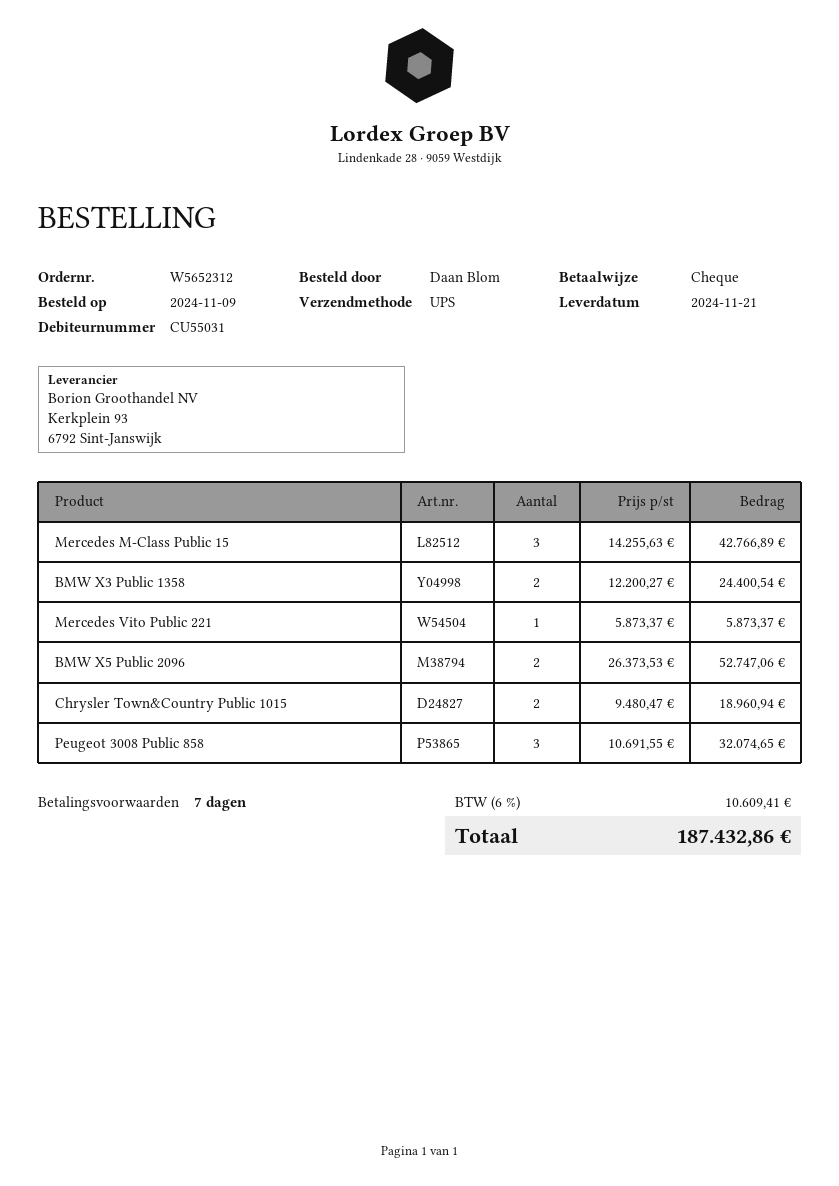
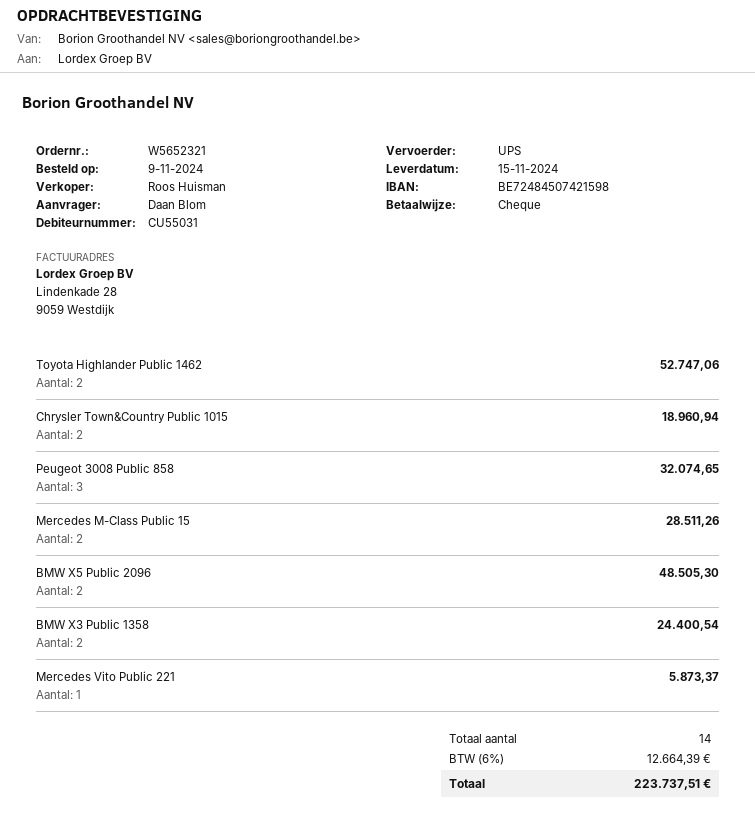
order number: W5652312 -> W5652321
delivery date: 2024-11-21 -> 2024-11-15
Mercedes M-Class Public 15: 3 for 42766.89 -> 2 for 28511.26
BMW X5 Public 2096: 2 for 52747.06 -> 2 for 48505.30
Toyota Highlander Public 1462: none -> 2 for 52747.06
tax: 6% = 10609.41 -> 6% = 12664.39
total: 187432.86 -> 223737.51

